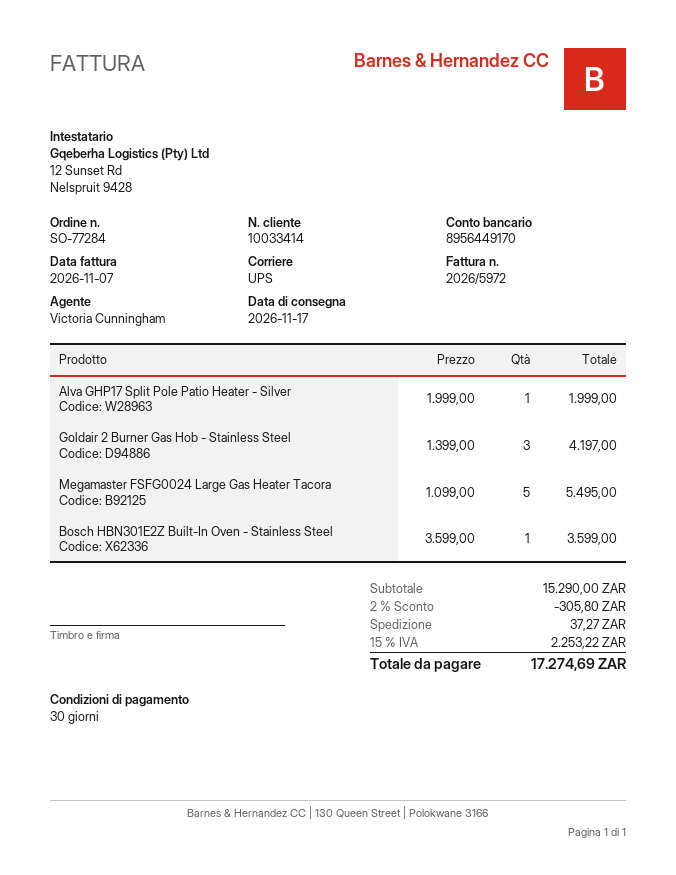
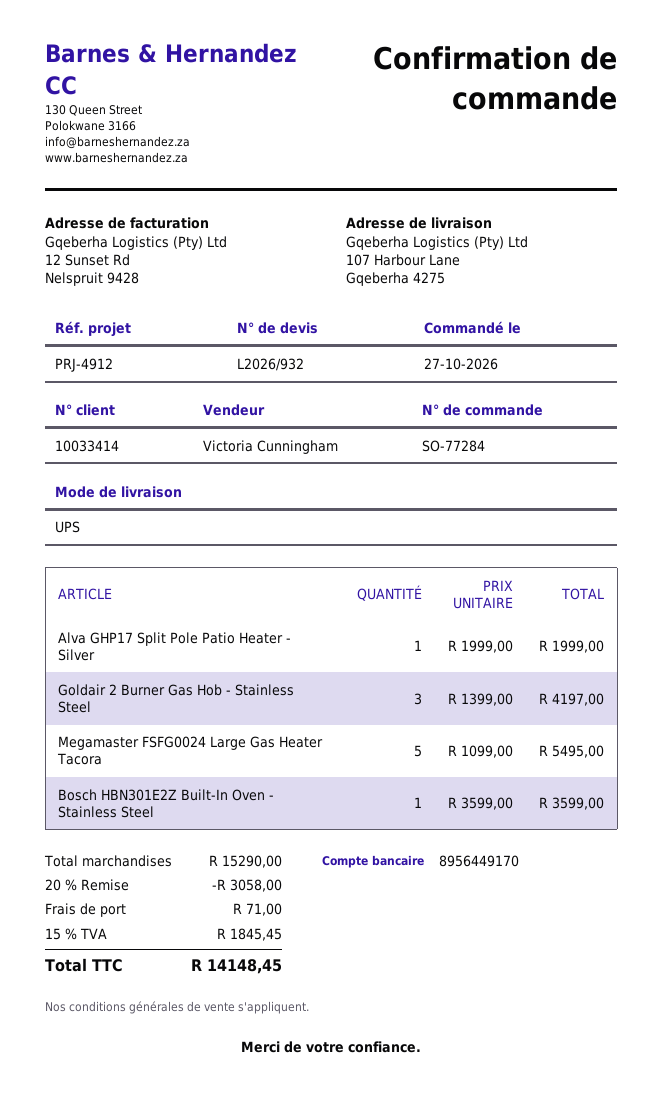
discount: 2% = 305.80 -> 20% = 3058.00
shipping: 37.27 -> 71.00
tax: 15% = 2253.22 -> 15% = 1845.45
total: 17274.69 -> 14148.45

